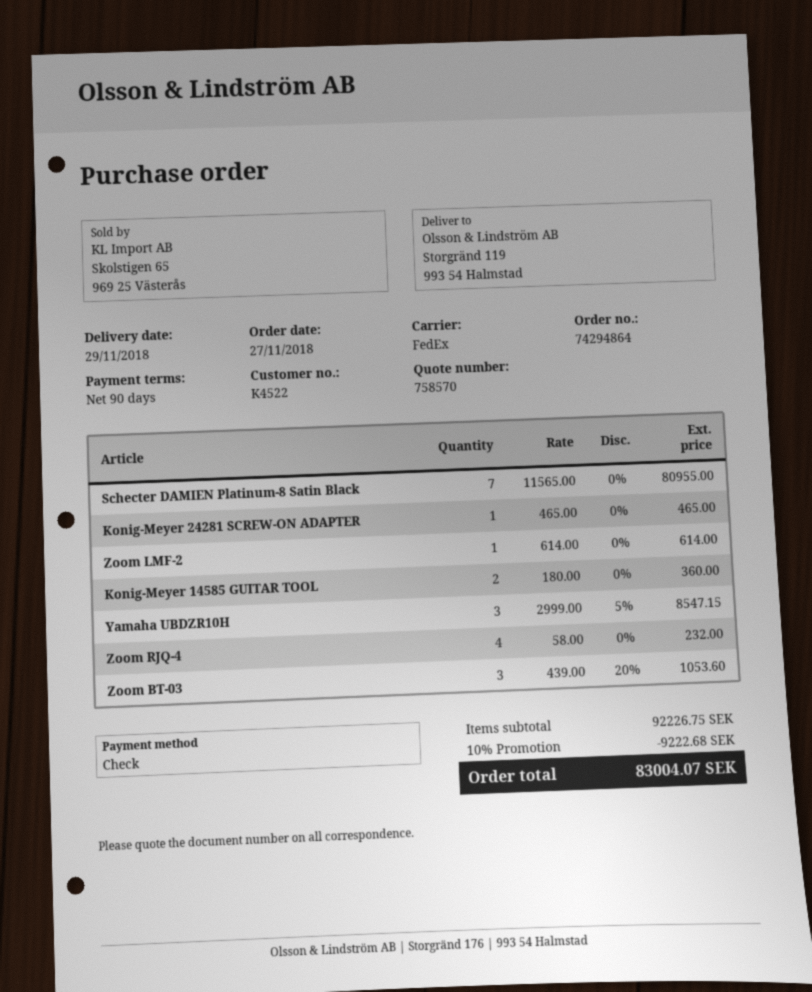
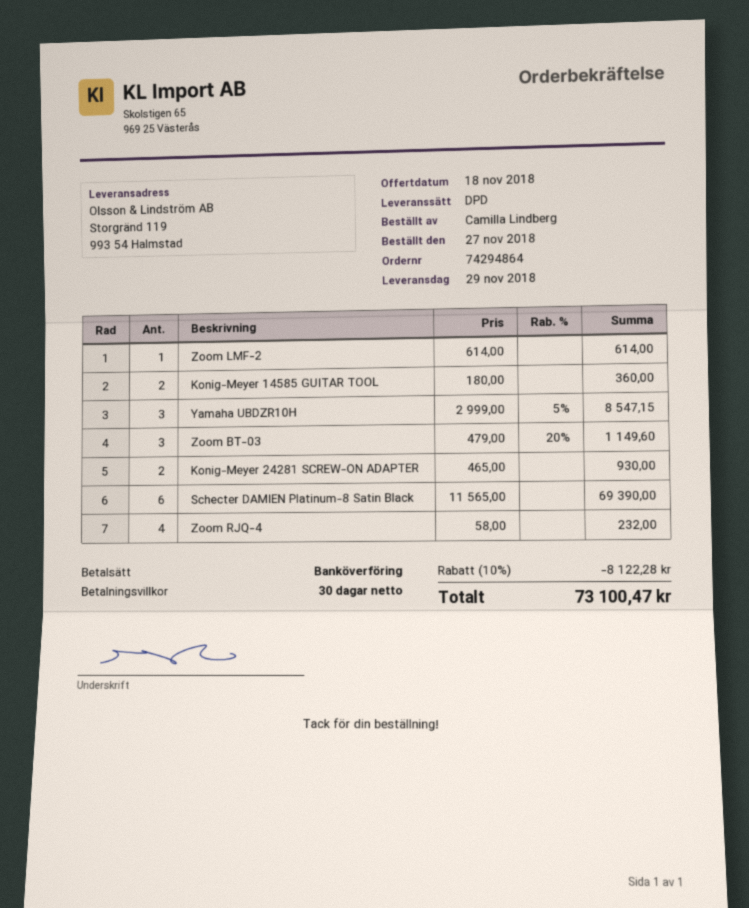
payment terms: 90 days -> 30 days
payment method: cheque -> bank transfer
shipping method: FedEx -> DPD
Schecter DAMIEN Platinum-8 Satin Black: 7 x 11565.00 = 80955.00 -> 6 x 11565.00 = 69390.00
Konig-Meyer 24281 SCREW-ON ADAPTER: 1 x 465.00 = 465.00 -> 2 x 465.00 = 930.00
Zoom BT-03: 3 x 439.00 - 20% = 1053.60 -> 3 x 479.00 - 20% = 1149.60
discount: 10% = 9222.68 -> 10% = 8122.28
total: 83004.07 -> 73100.47

